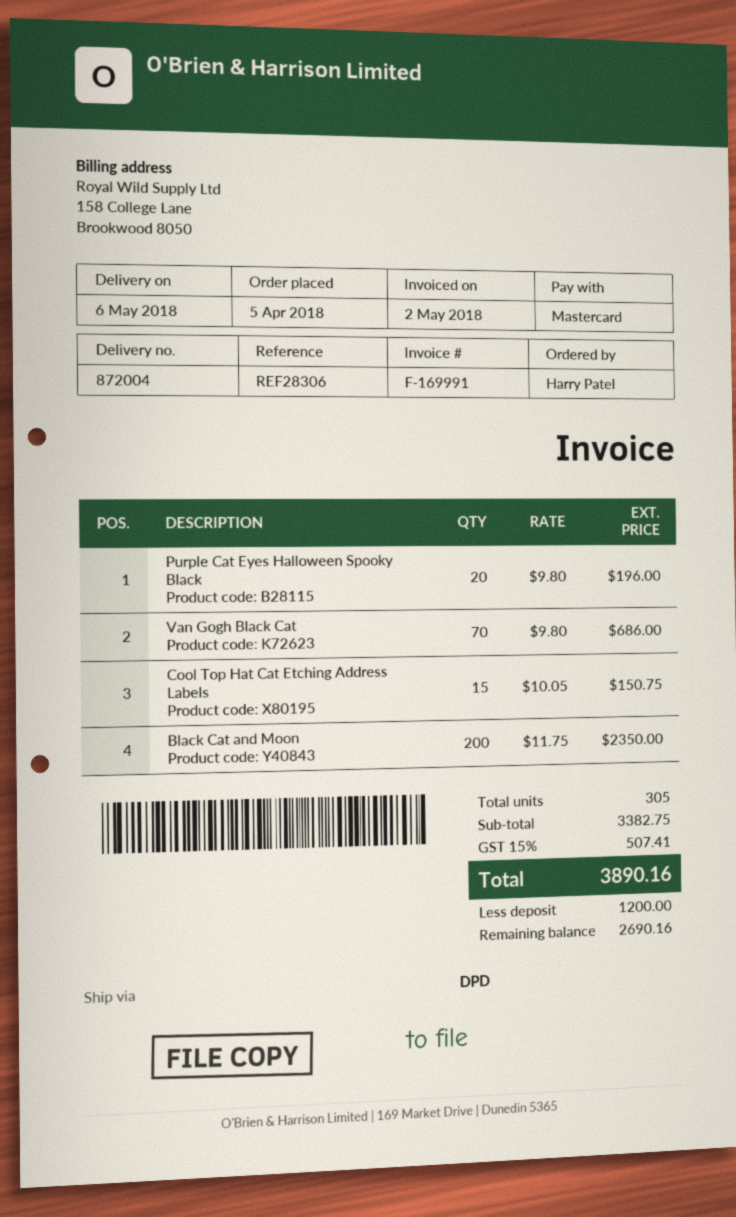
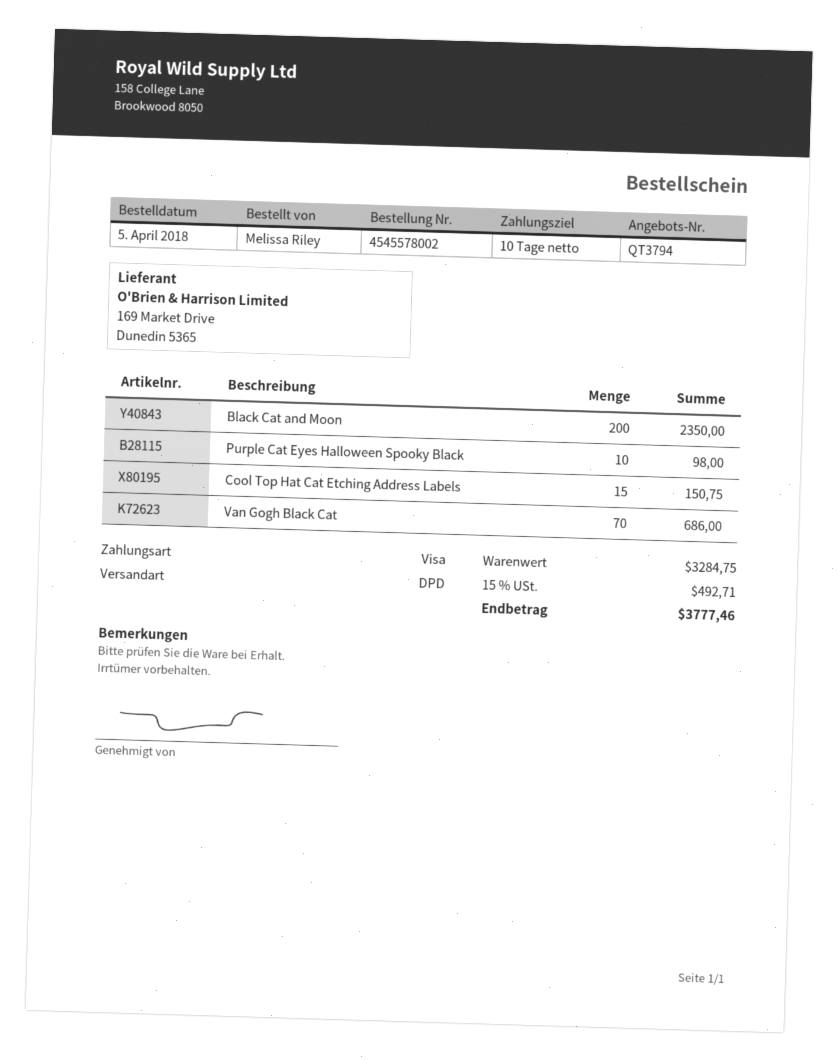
ordered by: Harry Patel -> Melissa Riley
payment method: Mastercard -> Visa
Purple Cat Eyes Halloween Spooky Black: 20 for 196.00 -> 10 for 98.00
subtotal: 3382.75 -> 3284.75
tax: 15% = 507.41 -> 15% = 492.71
total: 3890.16 -> 3777.46

